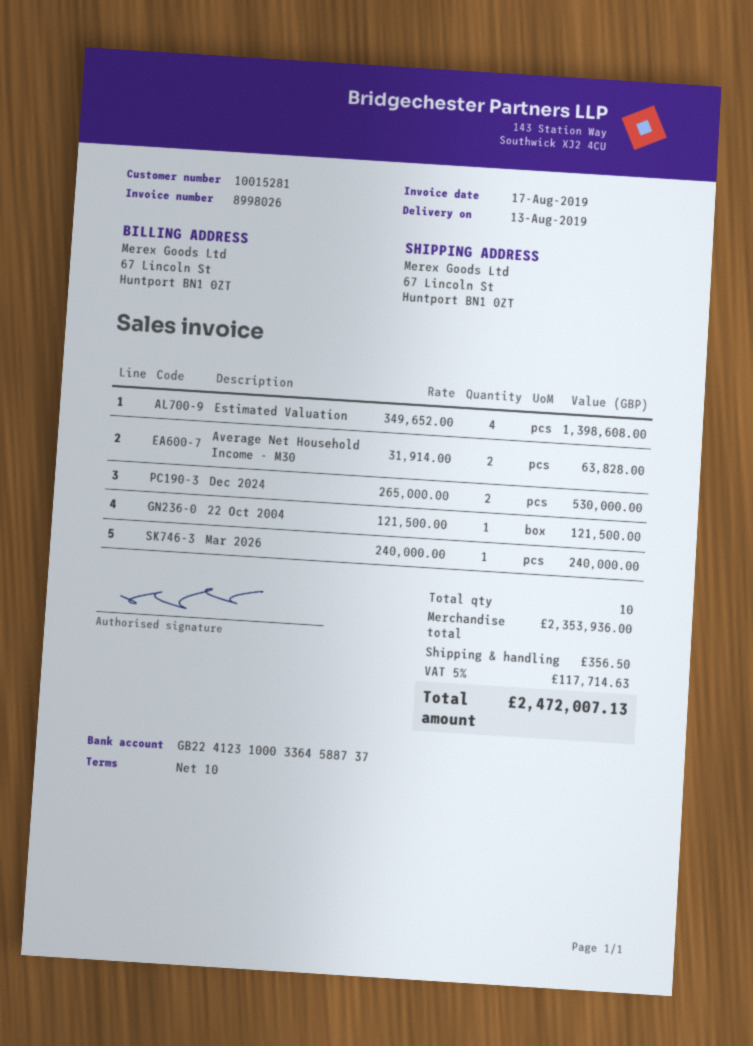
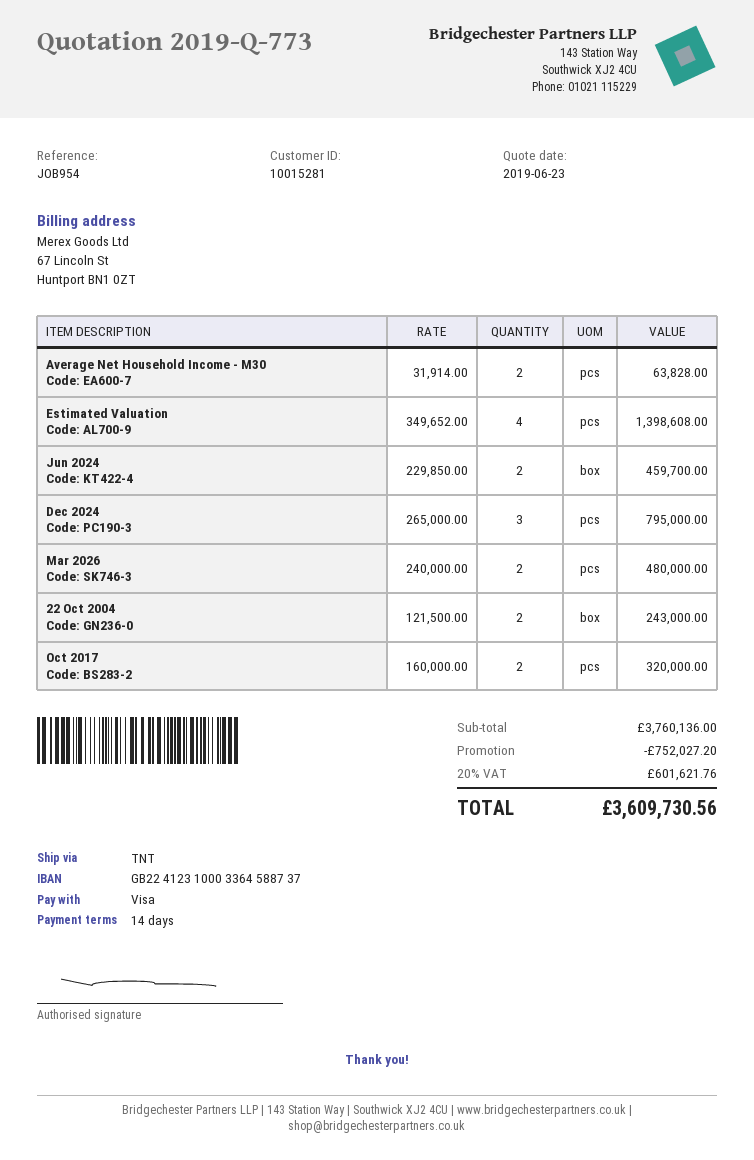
payment terms: 10 days -> 14 days
Dec 2024: 2 x 265000.00 = 530000.00 -> 3 x 265000.00 = 795000.00
22 Oct 2004: 1 x 121500.00 = 121500.00 -> 2 x 121500.00 = 243000.00
Mar 2026: 1 x 240000.00 = 240000.00 -> 2 x 240000.00 = 480000.00
Jun 2024: none -> 2 x 229850.00 = 459700.00
Oct 2017: none -> 2 x 160000.00 = 320000.00
subtotal: 2353936.00 -> 3760136.00
discount: none -> 752027.20
shipping: 356.50 -> none
tax: 5% = 117714.63 -> 20% = 601621.76
total: 2472007.13 -> 3609730.56

